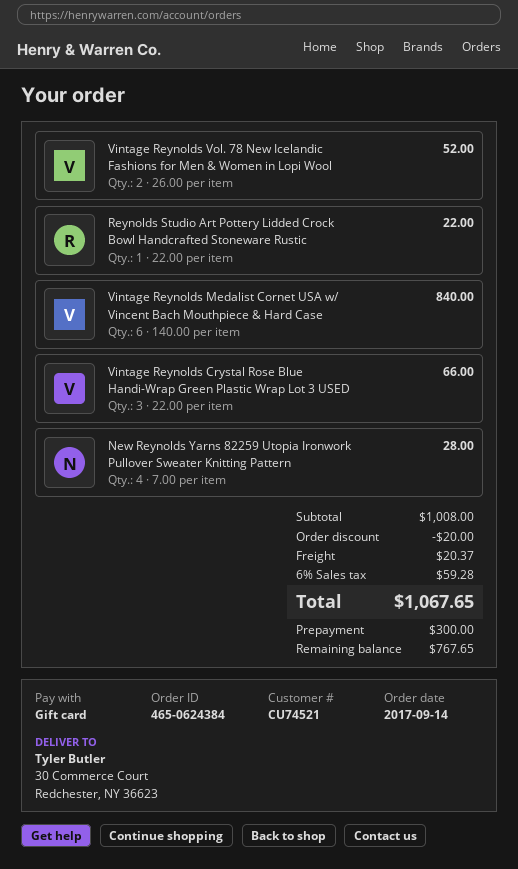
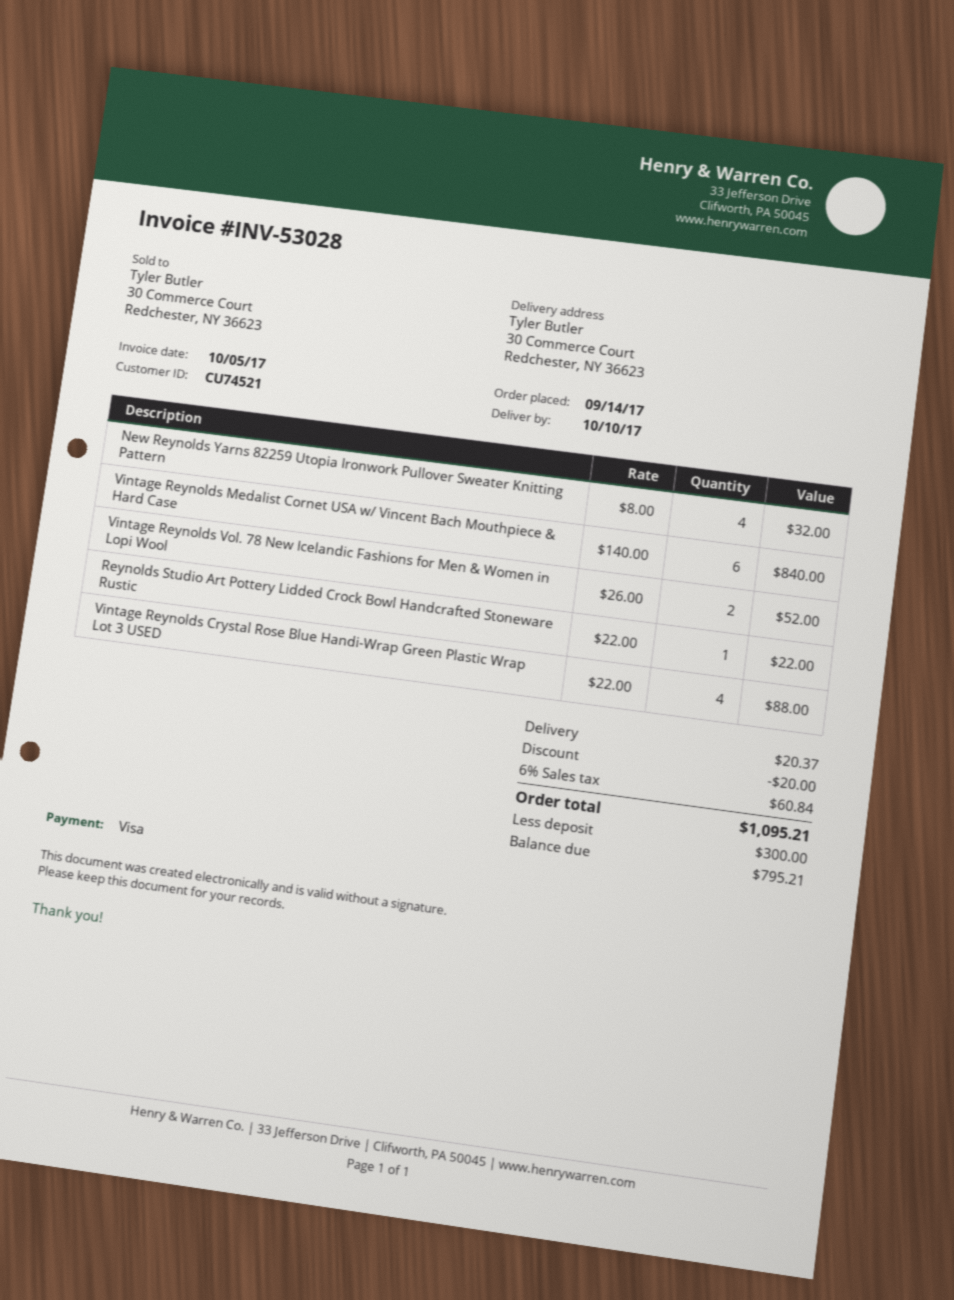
payment method: gift card -> Visa
Vintage Reynolds Crystal Rose Blue Handi-Wrap Green Plastic Wrap Lot 3 USED: 3 x 22.00 = 66.00 -> 4 x 22.00 = 88.00
New Reynolds Yarns 82259 Utopia Ironwork Pullover Sweater Knitting Pattern: 4 x 7.00 = 28.00 -> 4 x 8.00 = 32.00
tax: 6% = 59.28 -> 6% = 60.84
total: 1067.65 -> 1095.21
balance: 767.65 -> 795.21

